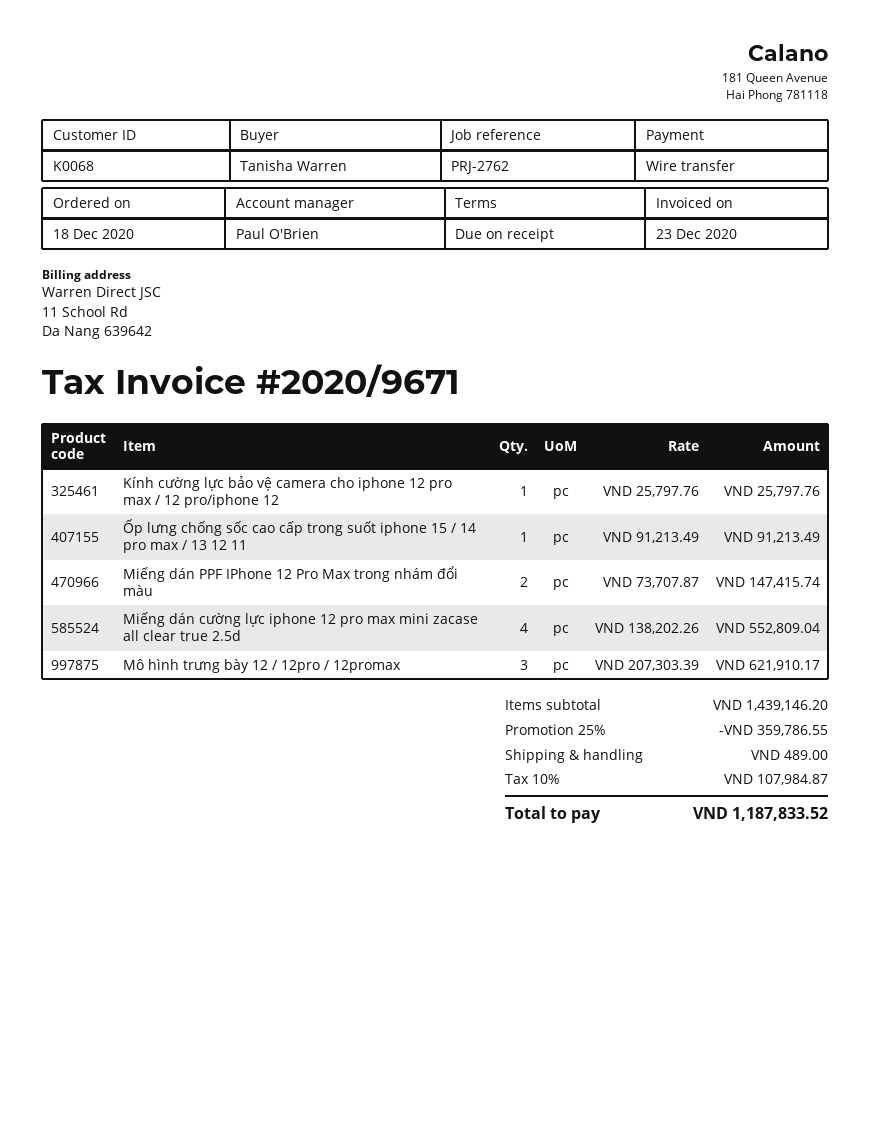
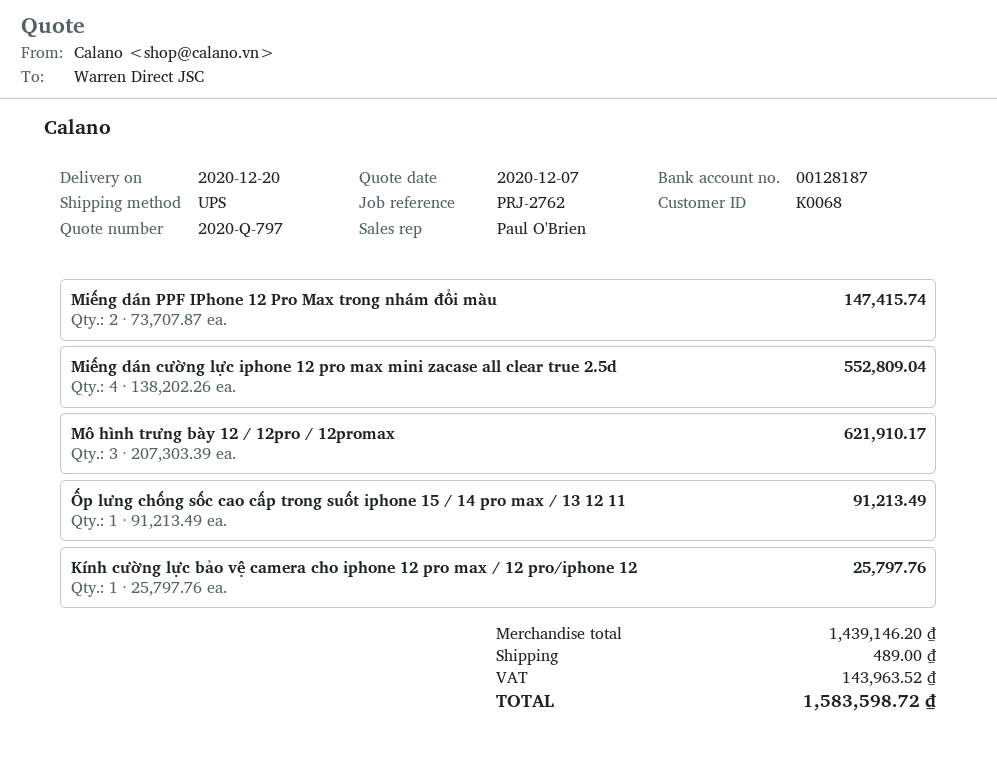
discount: 25% = 359786.55 -> none
tax: 107984.87 -> 143963.52
total: 1187833.52 -> 1583598.72

